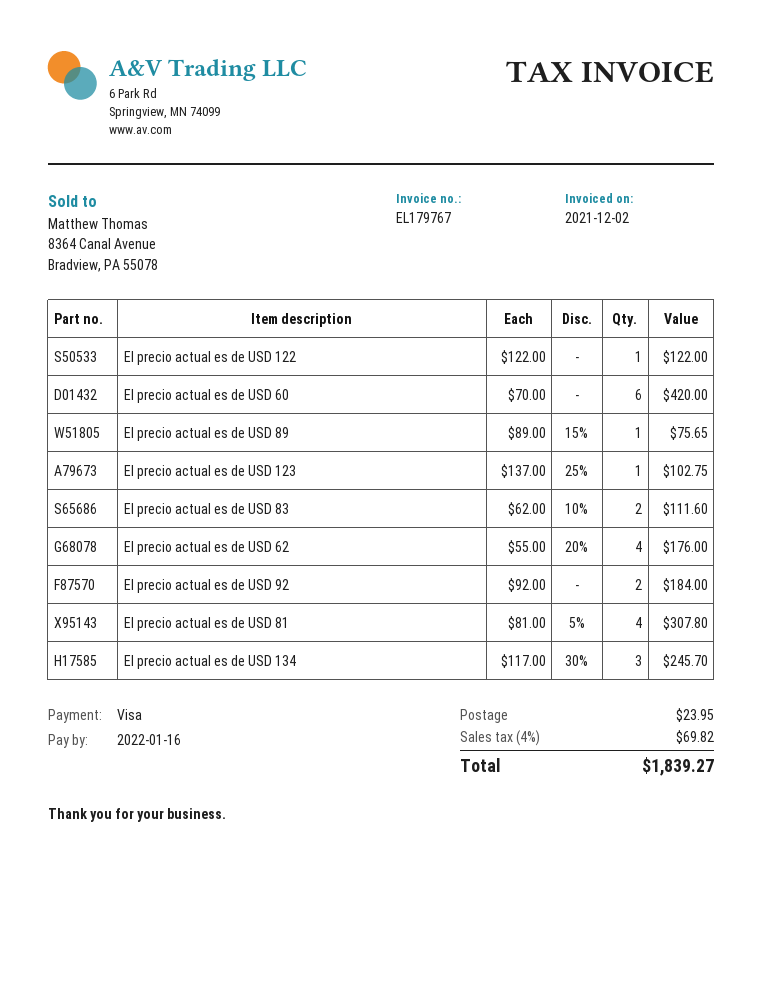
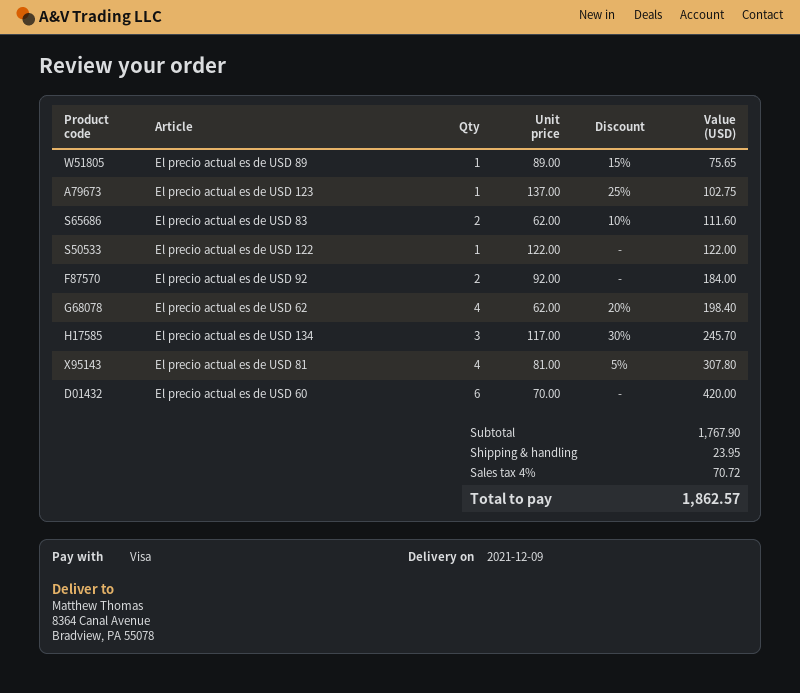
El precio actual es de USD 62: 4 x 55.00 - 20% = 176.00 -> 4 x 62.00 - 20% = 198.40
tax: 4% = 69.82 -> 4% = 70.72
total: 1839.27 -> 1862.57

